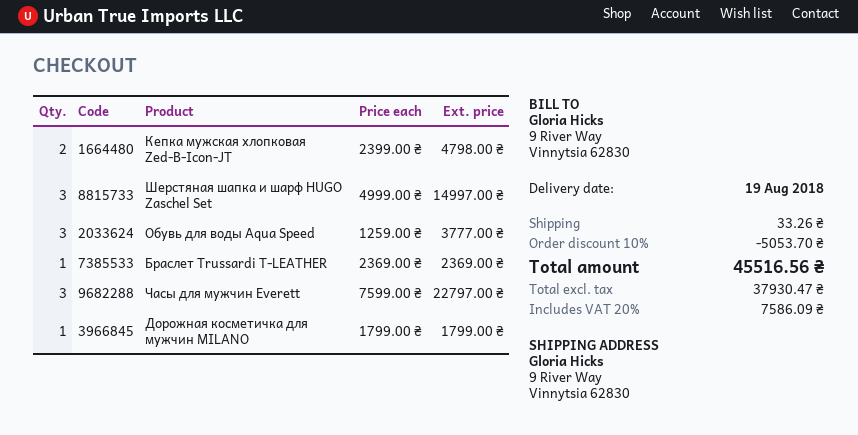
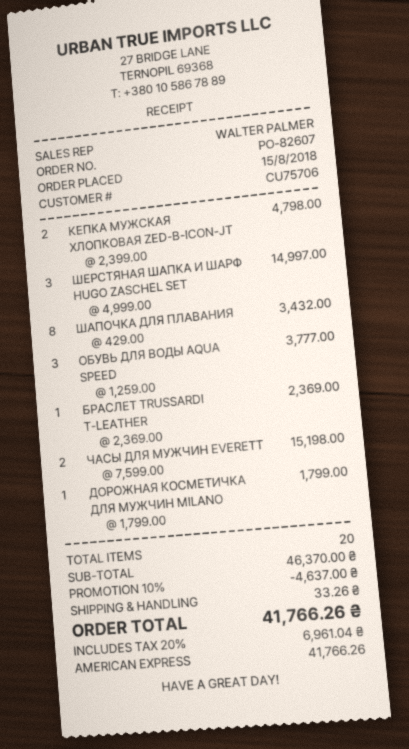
Часы для мужчин Everett: 3 x 7599.00 = 22797.00 -> 2 x 7599.00 = 15198.00
ШАПОЧКА ДЛЯ ПЛАВАНИЯ: none -> 8 x 429.00 = 3432.00
discount: 10% = 5053.70 -> 10% = 4637.00
tax: 20% = 7586.09 -> 20% = 6961.04
total: 45516.56 -> 41766.26

